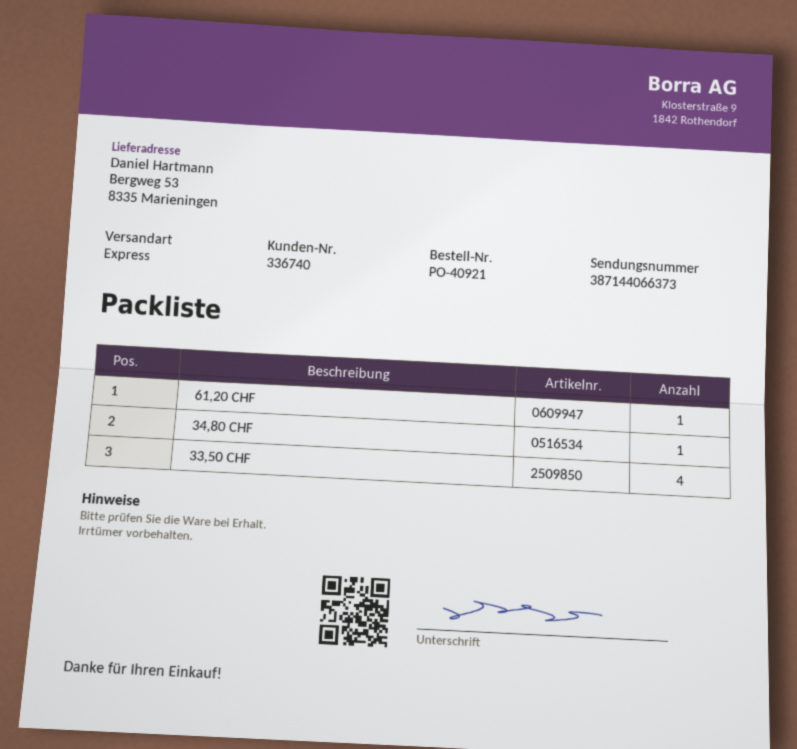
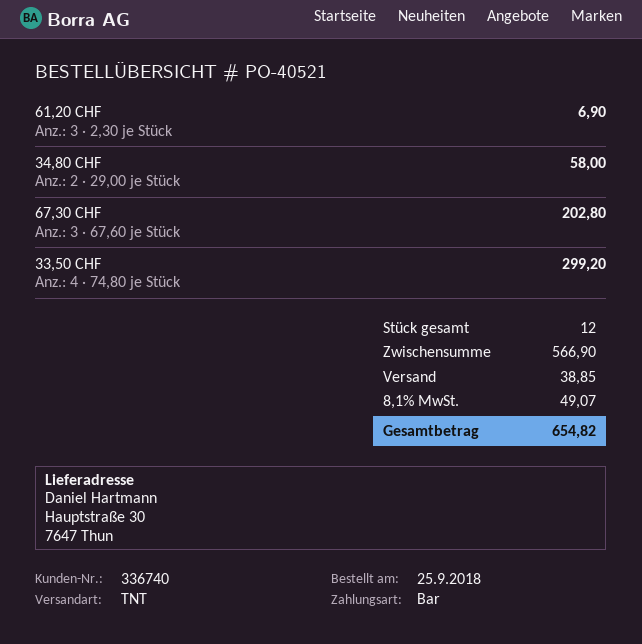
order number: PO-40921 -> PO-40521
shipping method: express -> TNT
ship to: Bergweg 53, 8335 Marieningen -> Hauptstraße 30, 7647 Thun
61,20 CHF: 1 -> 3
34,80 CHF: 1 -> 2
67,30 CHF: none -> 3

